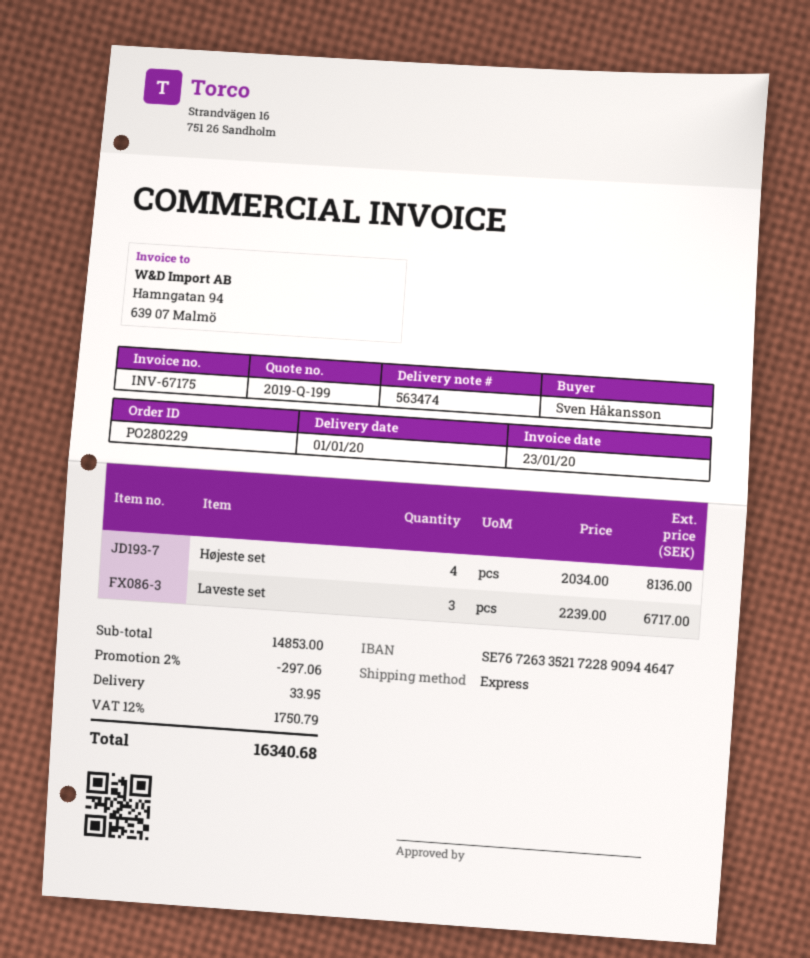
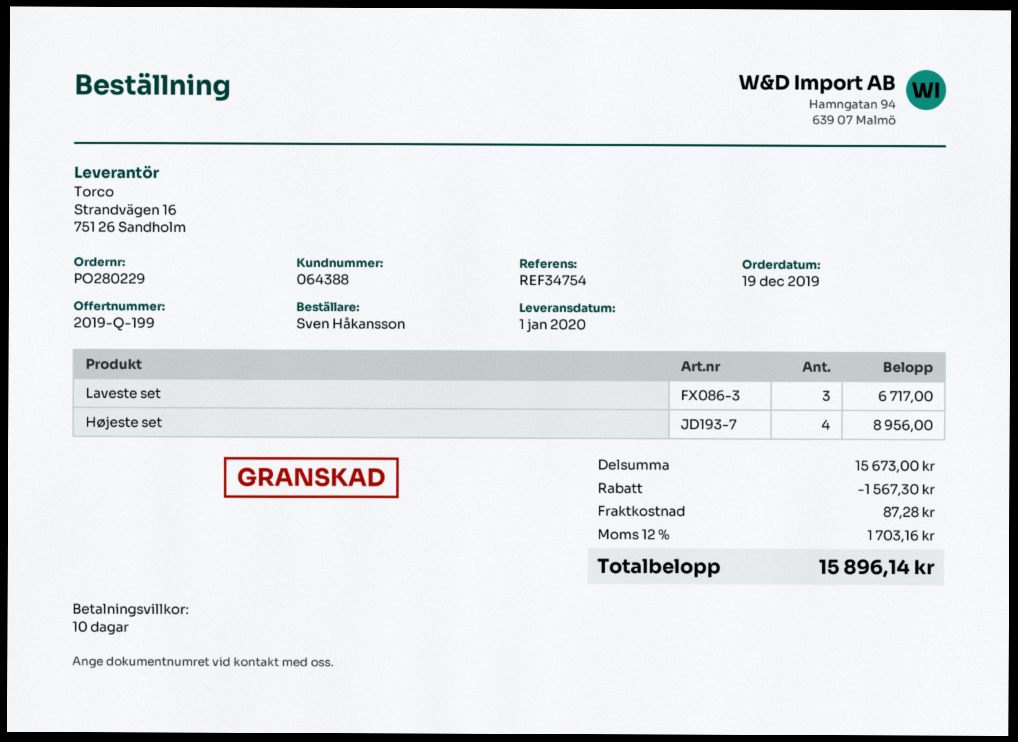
Højeste set: 4 for 8136.00 -> 4 for 8956.00
subtotal: 14853.00 -> 15673.00
discount: 297.06 -> 1567.30
shipping: 33.95 -> 87.28
tax: 12% = 1750.79 -> 12% = 1703.16
total: 16340.68 -> 15896.14

